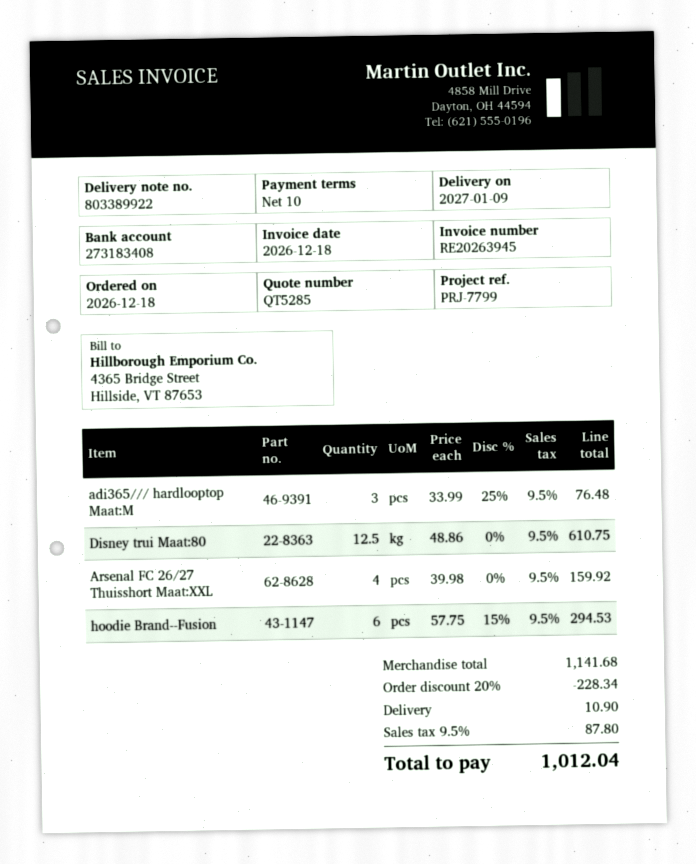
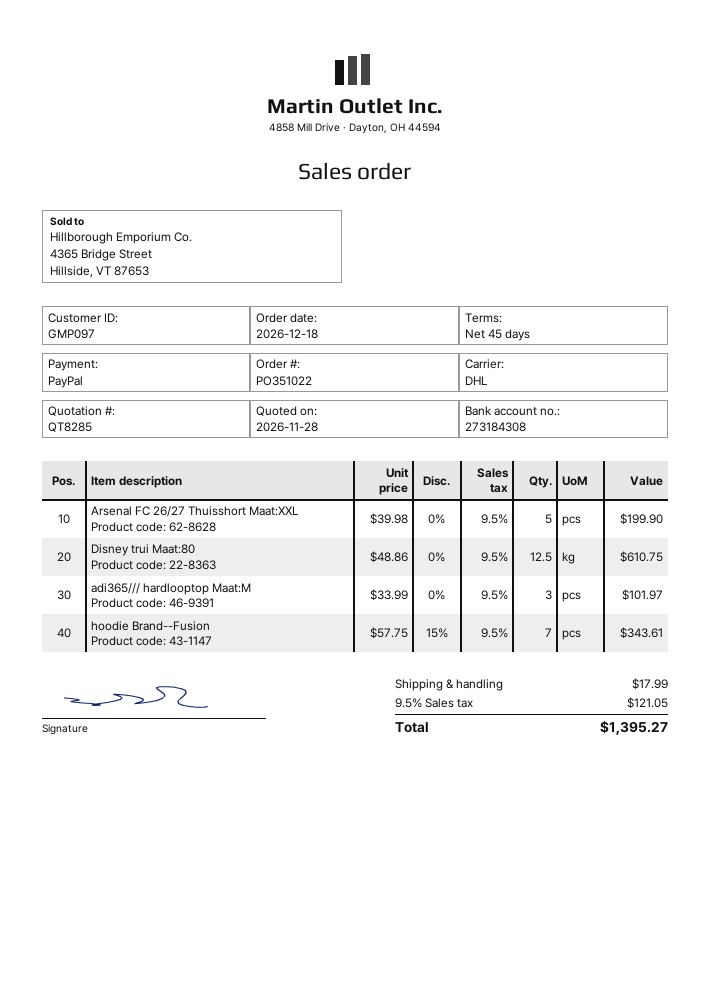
quote number: QT5285 -> QT8285
payment terms: 10 days -> 45 days
bank account: 273183408 -> 273184308
adi365/// hardlooptop Maat:M: 3 x 33.99 - 25% = 76.48 -> 3 x 33.99 = 101.97
Arsenal FC 26/27 Thuisshort Maat:XXL: 4 x 39.98 = 159.92 -> 5 x 39.98 = 199.90
hoodie Brand--Fusion: 6 x 57.75 - 15% = 294.53 -> 7 x 57.75 - 15% = 343.61
discount: 20% = 228.34 -> none
shipping: 10.90 -> 17.99
tax: 9.5% = 87.80 -> 9.5% = 121.05
total: 1012.04 -> 1395.27

